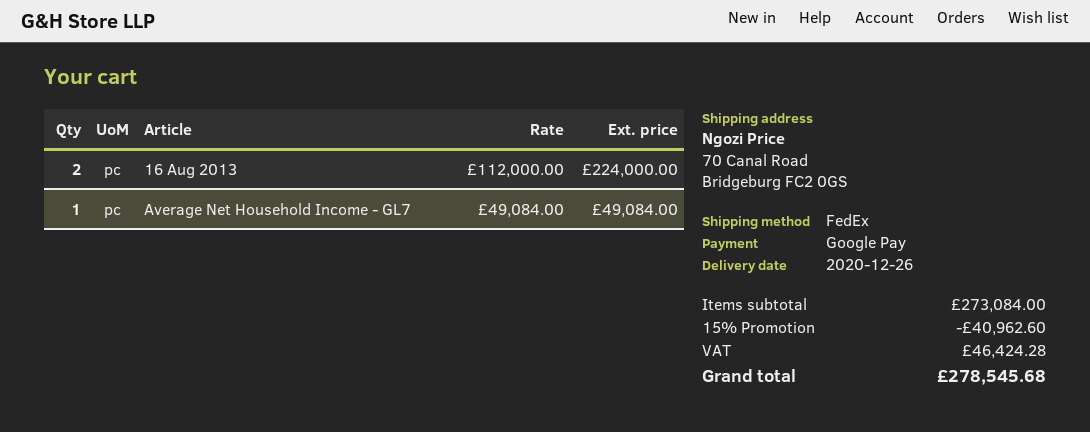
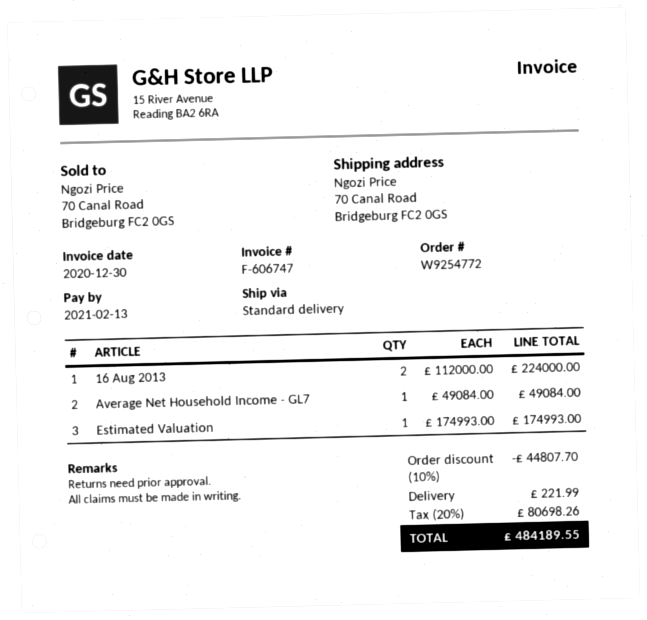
shipping method: FedEx -> standard
Estimated Valuation: none -> 1 x 174993.00 = 174993.00
discount: 15% = 40962.60 -> 10% = 44807.70
shipping: none -> 221.99
tax: 46424.28 -> 80698.26
total: 278545.68 -> 484189.55

